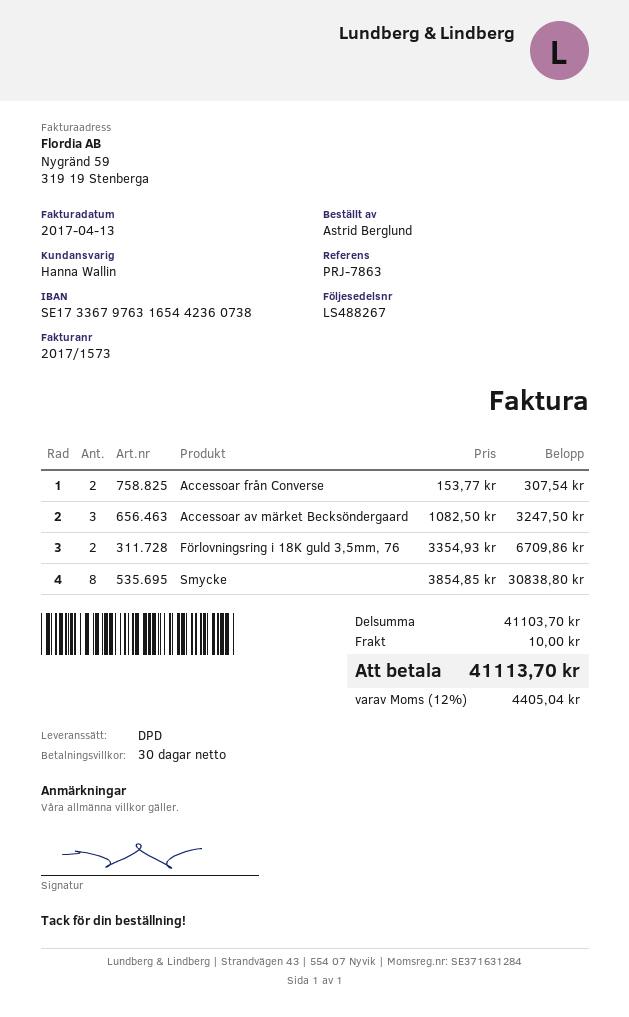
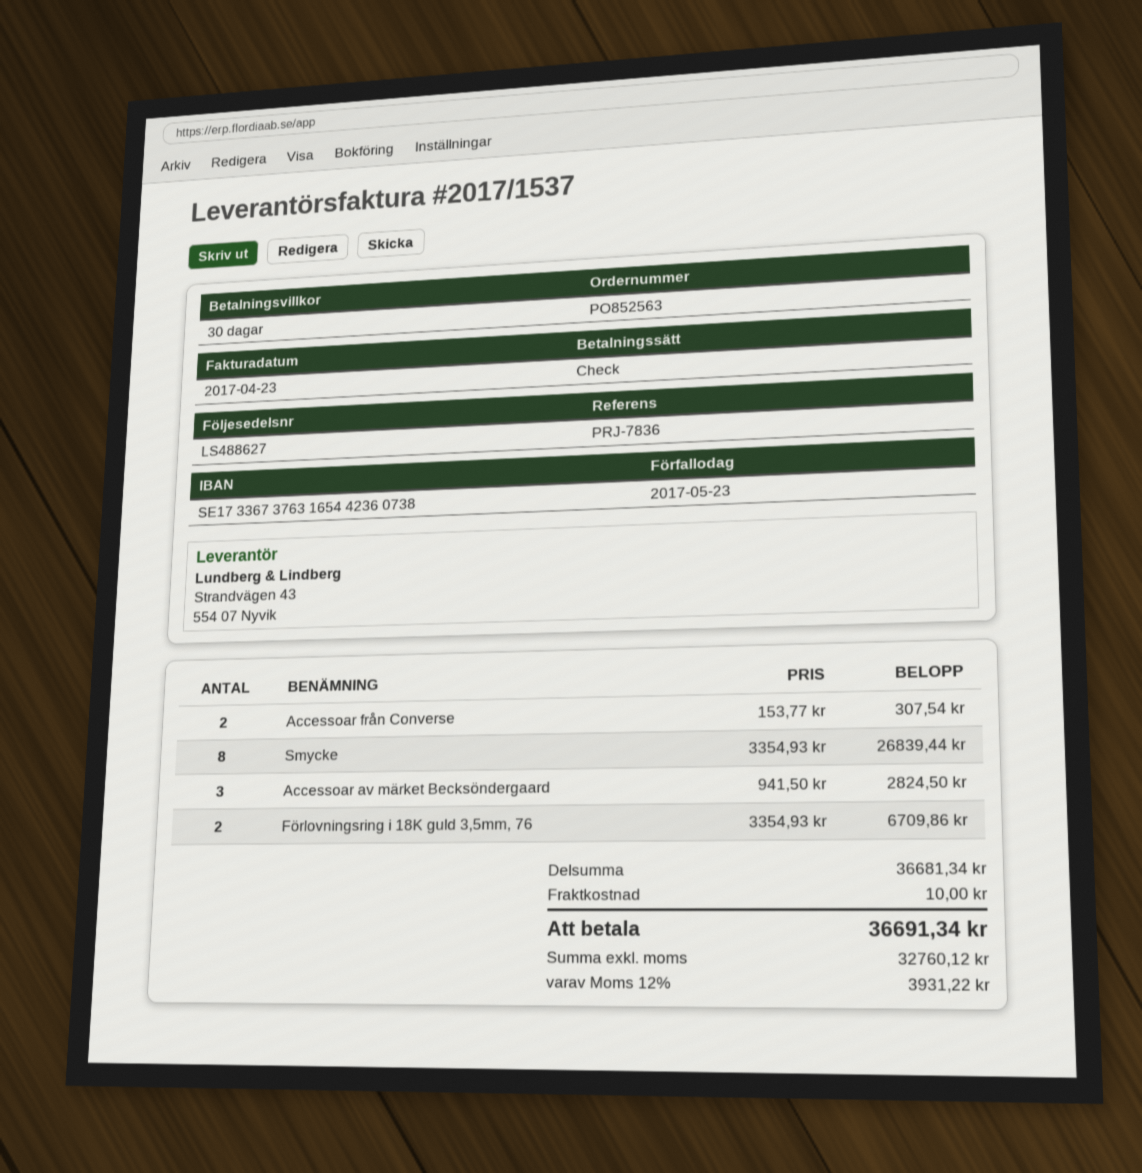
delivery note number: LS488267 -> LS488627
invoice number: 2017/1573 -> 2017/1537
invoice date: 2017-04-13 -> 2017-04-23
reference: PRJ-7863 -> PRJ-7836
bank account: SE1733679763165442360738 -> SE1733673763165442360738
Accessoar av märket Becksöndergaard: 3 x 1082.50 = 3247.50 -> 3 x 941.50 = 2824.50
Smycke: 8 x 3854.85 = 30838.80 -> 8 x 3354.93 = 26839.44
subtotal: 41103.70 -> 36681.34
tax: 12% = 4405.04 -> 12% = 3931.22
total: 41113.70 -> 36691.34

